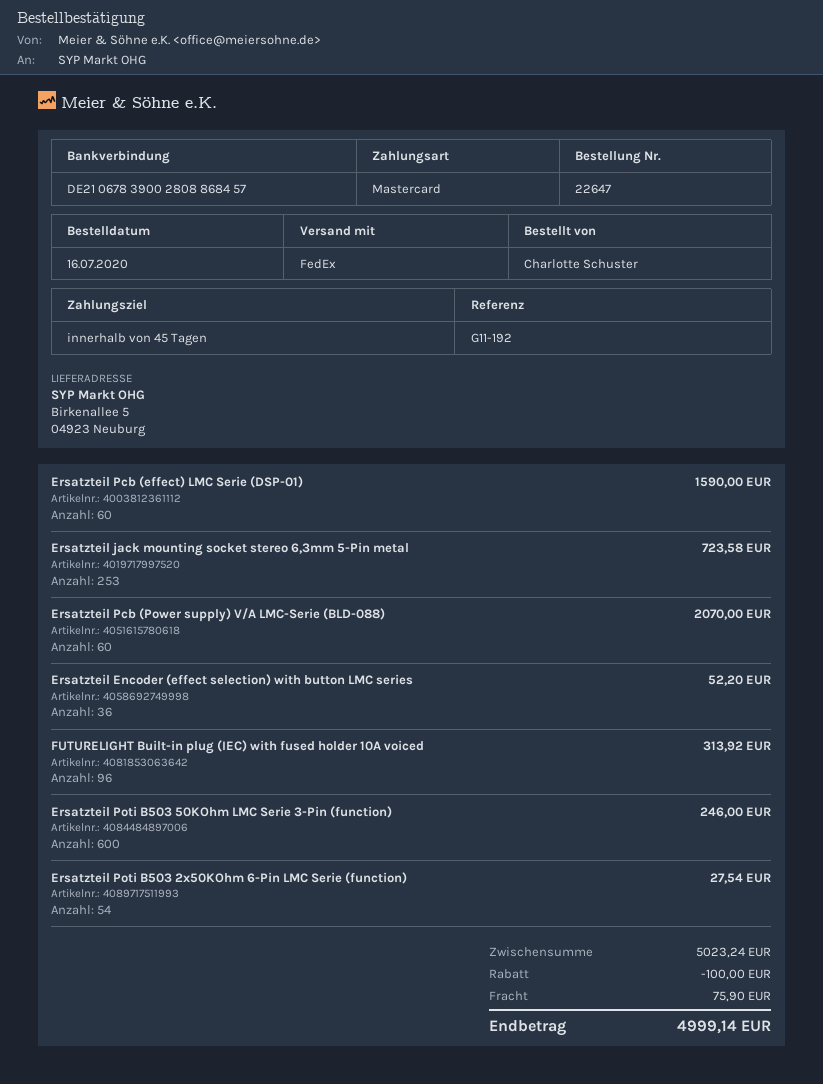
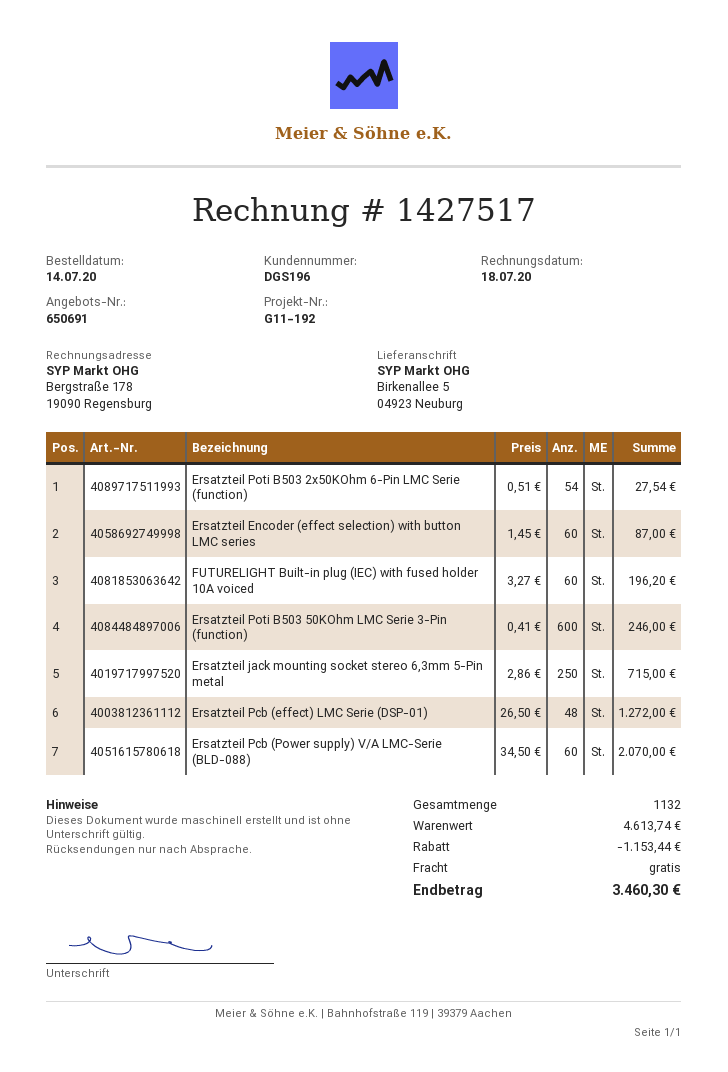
order date: 2020-07-16 -> 2020-07-14
Ersatzteil Pcb (effect) LMC Serie (DSP-01): 60 for 1590.00 -> 48 for 1272.00
Ersatzteil jack mounting socket stereo 6,3mm 5-Pin metal: 253 for 723.58 -> 250 for 715.00
Ersatzteil Encoder (effect selection) with button LMC series: 36 for 52.20 -> 60 for 87.00
FUTURELIGHT Built-in plug (IEC) with fused holder 10A voiced: 96 for 313.92 -> 60 for 196.20
subtotal: 5023.24 -> 4613.74
discount: 100.00 -> 1153.44
shipping: 75.90 -> 0.00
total: 4999.14 -> 3460.30

